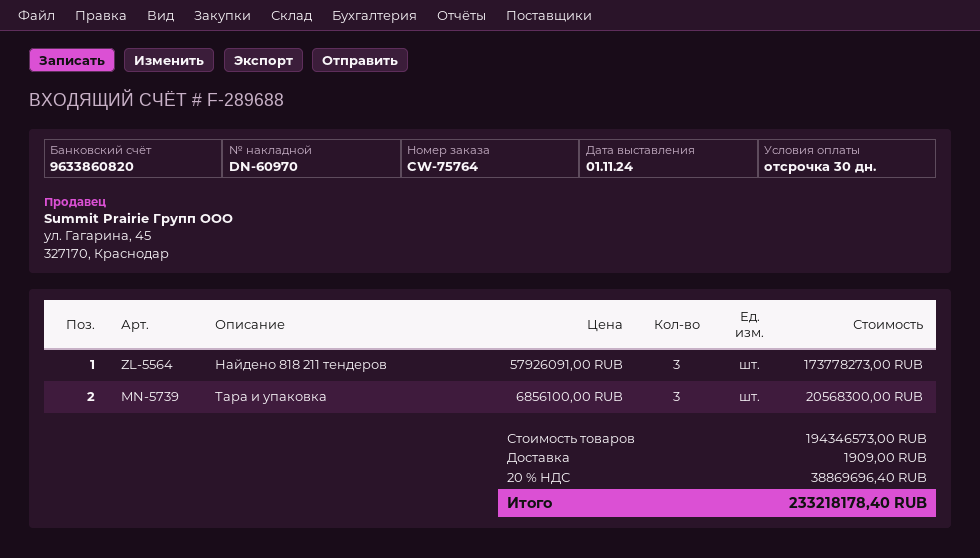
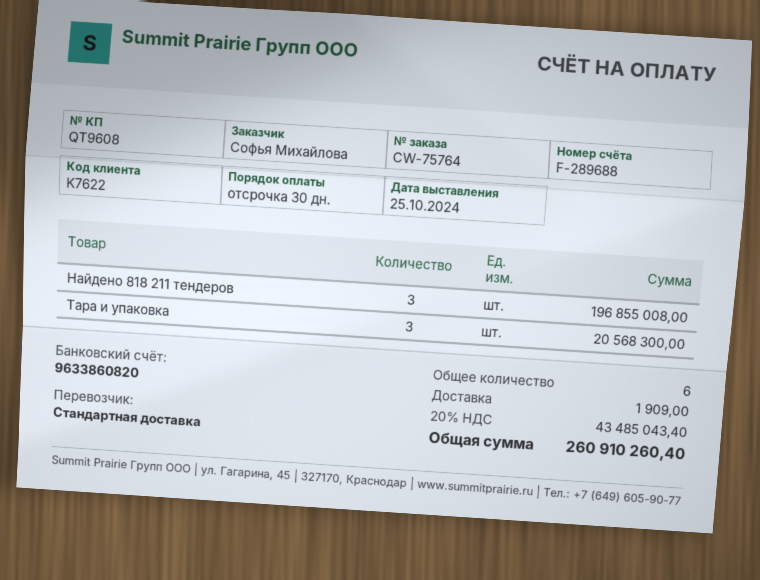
invoice date: 2024-11-01 -> 2024-10-25
Найдено 818 211 тендеров: 3 for 173778273.00 -> 3 for 196855008.00
tax: 20% = 38869696.40 -> 20% = 43485043.40
total: 233218178.40 -> 260910260.40

